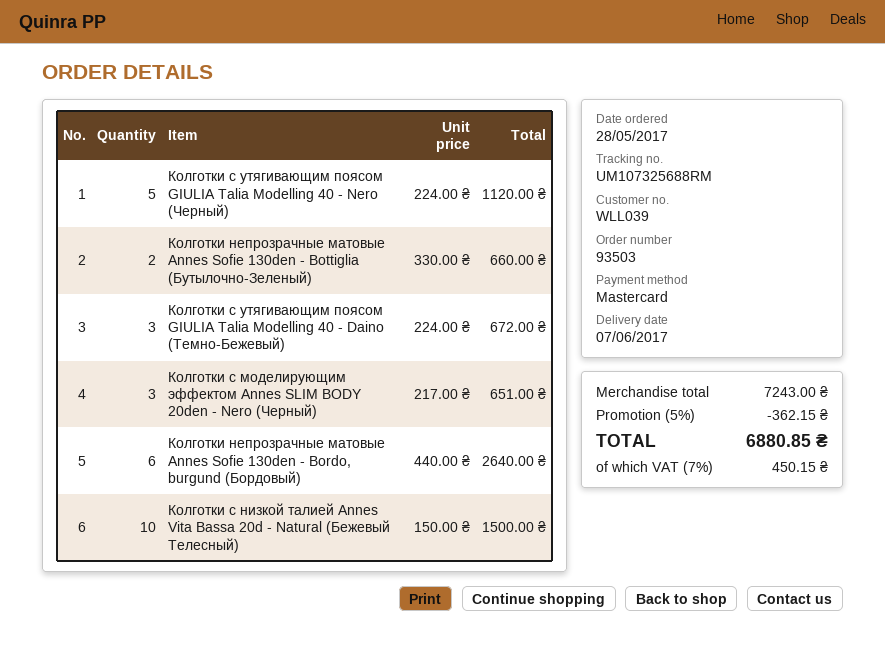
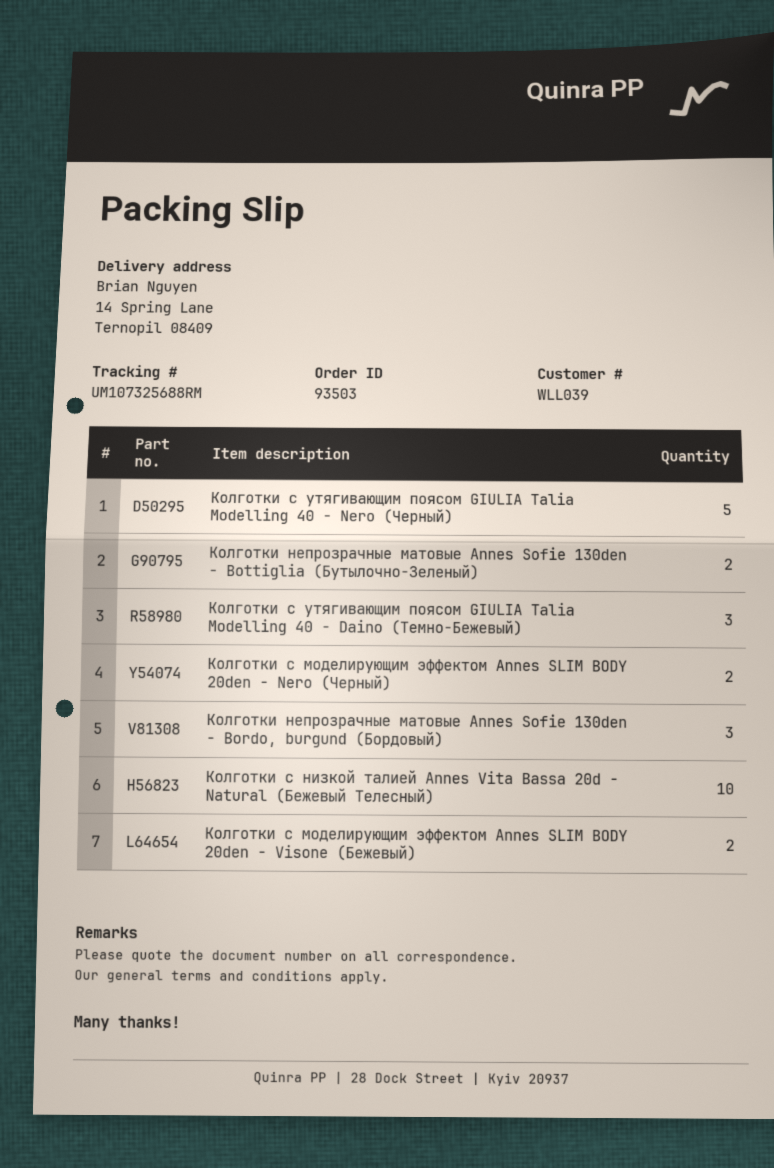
Колготки с моделирующим эффектом Annes SLIM BODY 20den - Nero (Черный): 3 -> 2
Колготки непрозрачные матовые Annes Sofie 130den - Bordo, burgund (Бордовый): 6 -> 3
Колготки с моделирующим эффектом Annes SLIM BODY 20den - Visone (Бежевый): none -> 2

